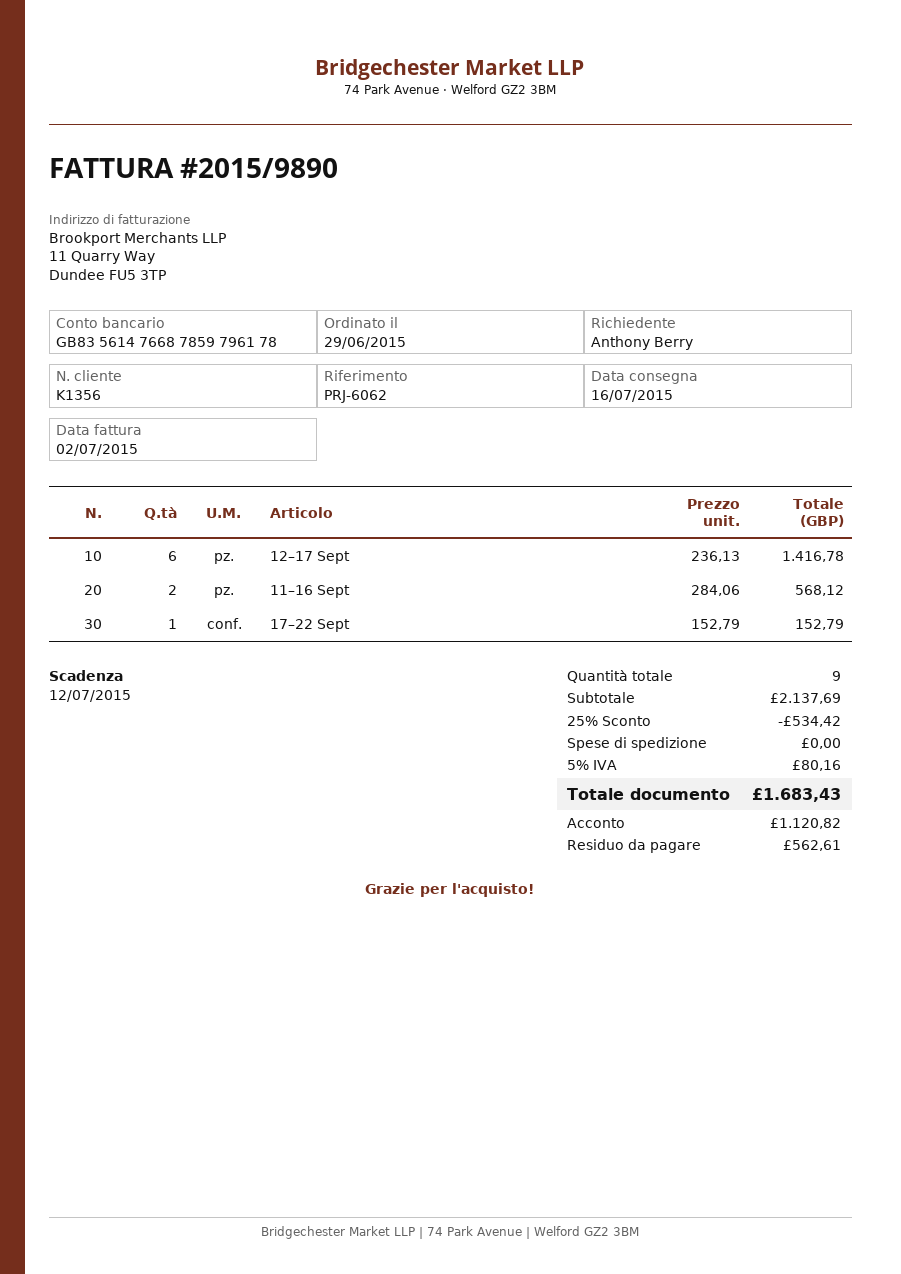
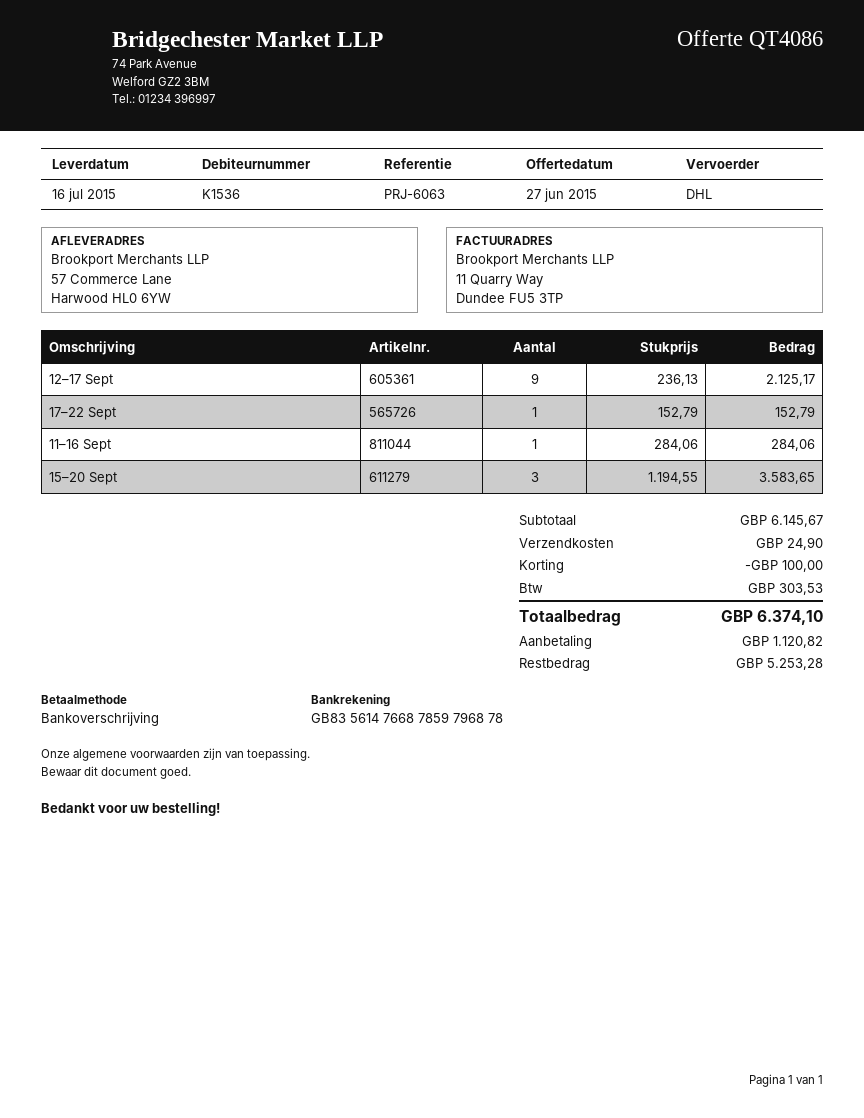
customer number: K1356 -> K1536
reference: PRJ-6062 -> PRJ-6063
bank account: GB83561476687859796178 -> GB83561476687859796878
12–17 Sept: 6 x 236.13 = 1416.78 -> 9 x 236.13 = 2125.17
11–16 Sept: 2 x 284.06 = 568.12 -> 1 x 284.06 = 284.06
15–20 Sept: none -> 3 x 1194.55 = 3583.65
subtotal: 2137.69 -> 6145.67
discount: 534.42 -> 100.00
shipping: 0.00 -> 24.90
tax: 80.16 -> 303.53
total: 1683.43 -> 6374.10
balance: 562.61 -> 5253.28

